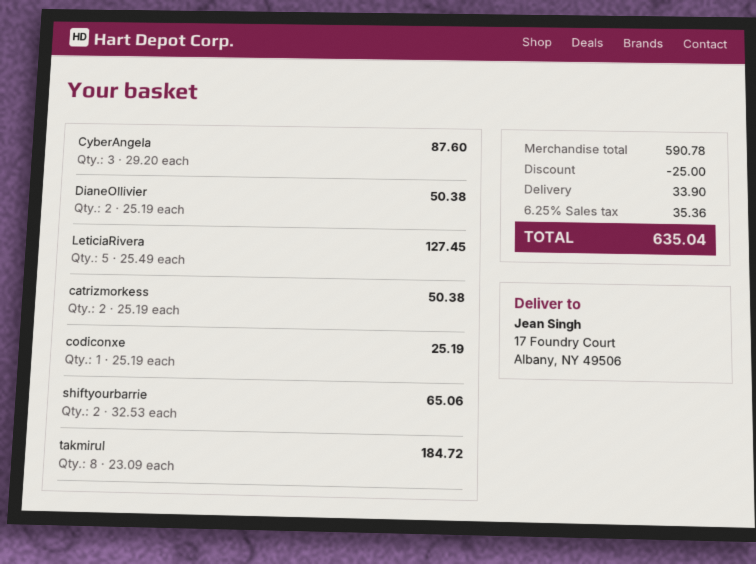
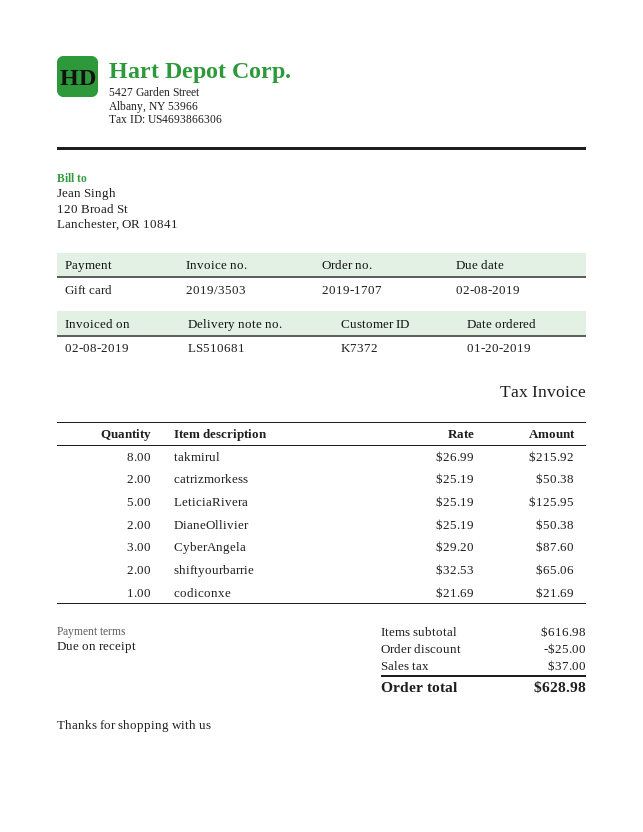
LeticiaRivera: 5 x 25.49 = 127.45 -> 5 x 25.19 = 125.95
codiconxe: 1 x 25.19 = 25.19 -> 1 x 21.69 = 21.69
takmirul: 8 x 23.09 = 184.72 -> 8 x 26.99 = 215.92
subtotal: 590.78 -> 616.98
shipping: 33.90 -> none
tax: 35.36 -> 37.00
total: 635.04 -> 628.98

